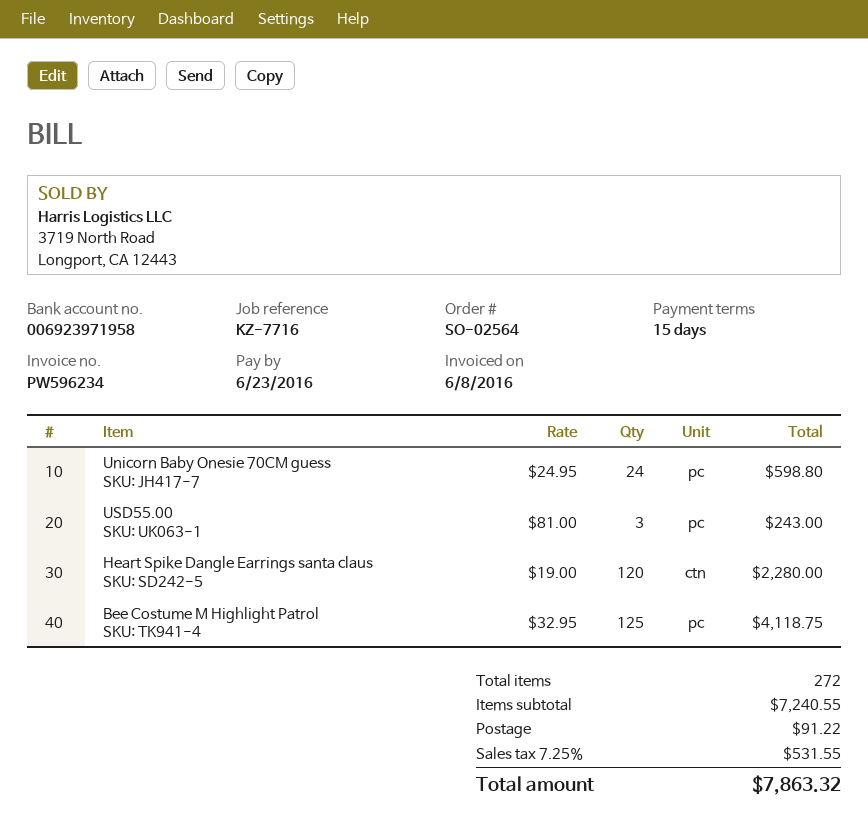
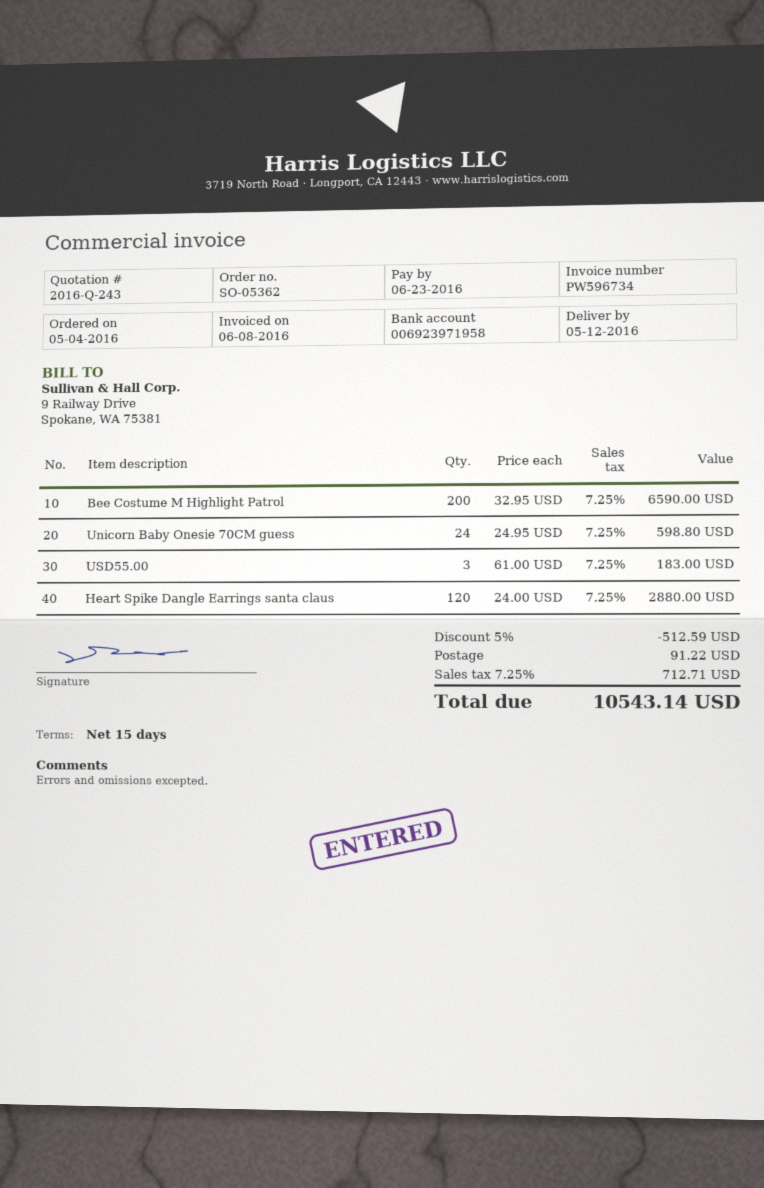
order number: SO-02564 -> SO-05362
invoice number: PW596234 -> PW596734
USD55.00: 3 x 81.00 = 243.00 -> 3 x 61.00 = 183.00
Heart Spike Dangle Earrings santa claus: 120 x 19.00 = 2280.00 -> 120 x 24.00 = 2880.00
Bee Costume M Highlight Patrol: 125 x 32.95 = 4118.75 -> 200 x 32.95 = 6590.00
discount: none -> 5% = 512.59
tax: 7.25% = 531.55 -> 7.25% = 712.71
total: 7863.32 -> 10543.14

